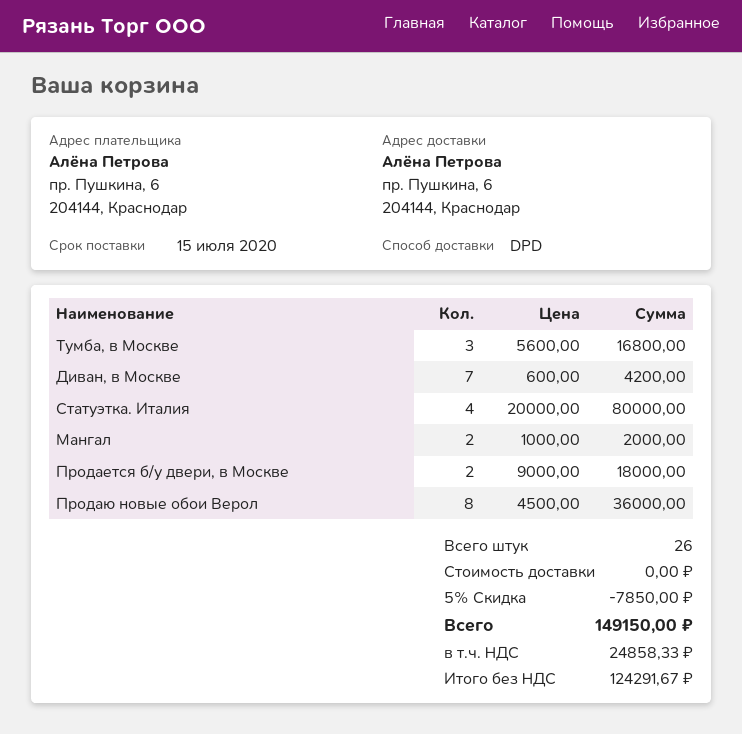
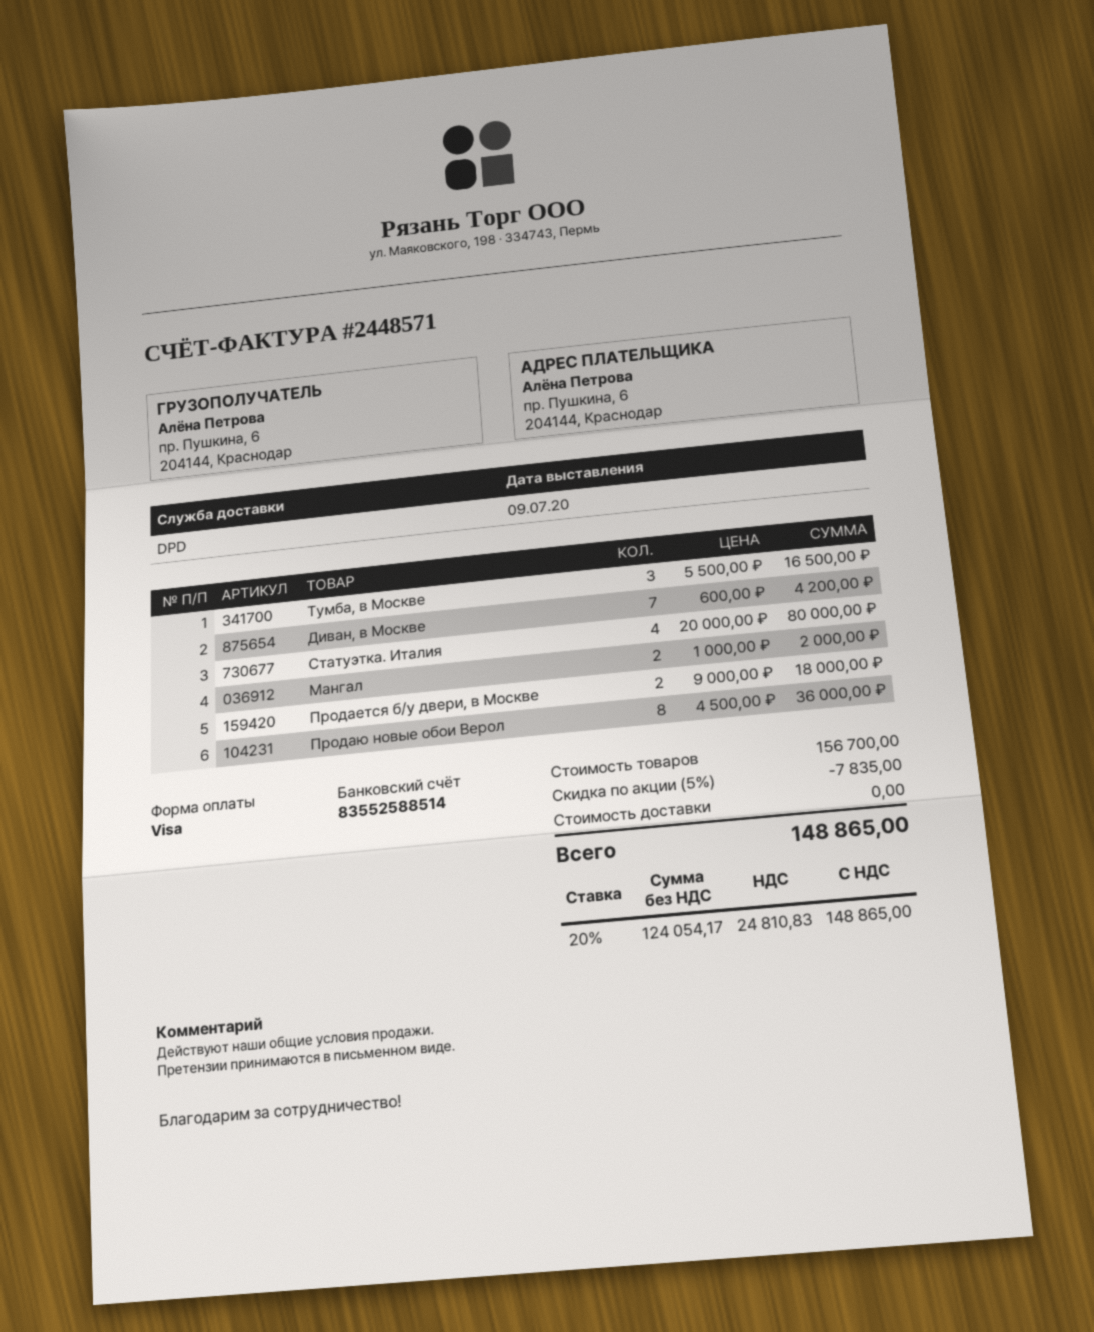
Тумба, в Москве: 3 x 5600.00 = 16800.00 -> 3 x 5500.00 = 16500.00
discount: 5% = 7850.00 -> 5% = 7835.00
net: 124291.67 -> 124054.17
tax: 24858.33 -> 24810.83
total: 149150.00 -> 148865.00

